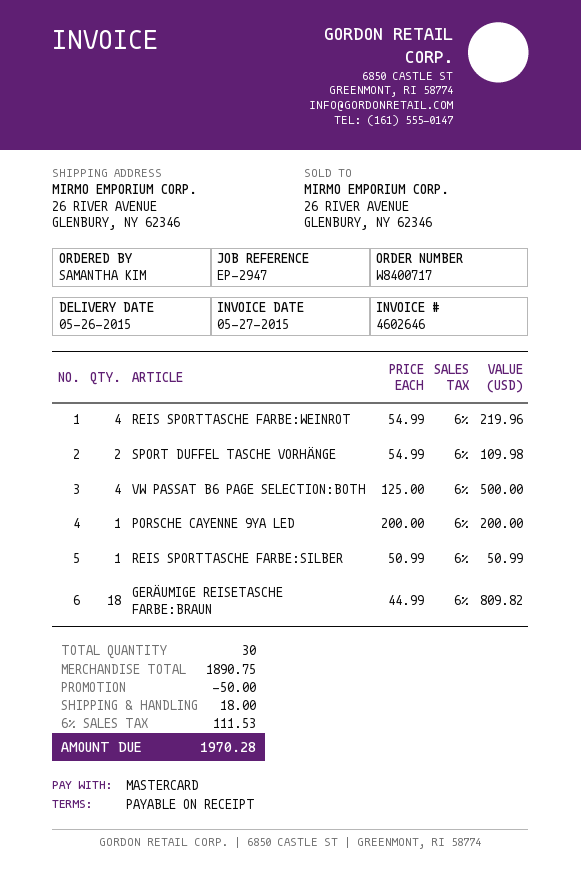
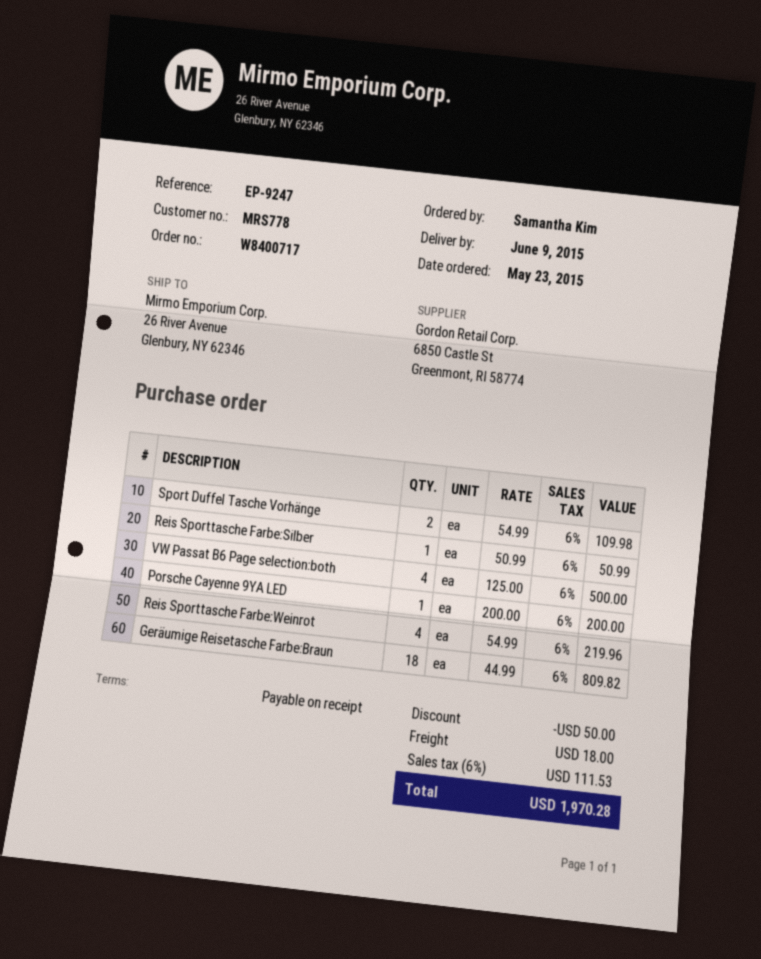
delivery date: 2015-05-26 -> 2015-06-09
reference: EP-2947 -> EP-9247

